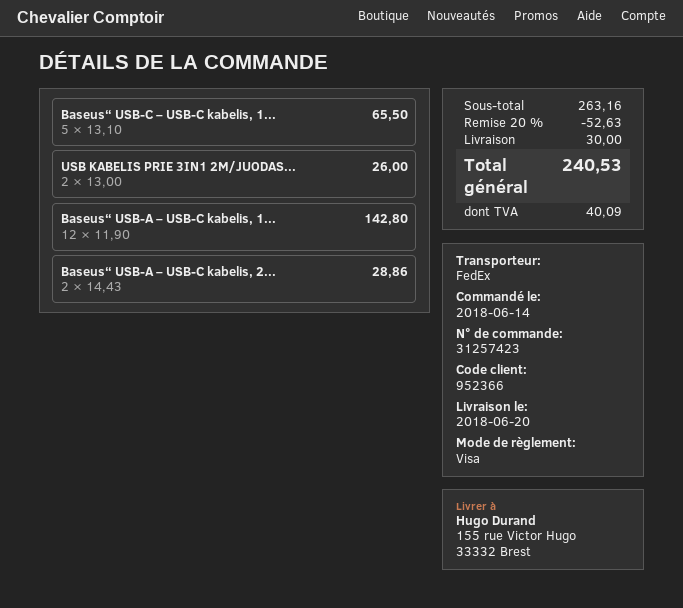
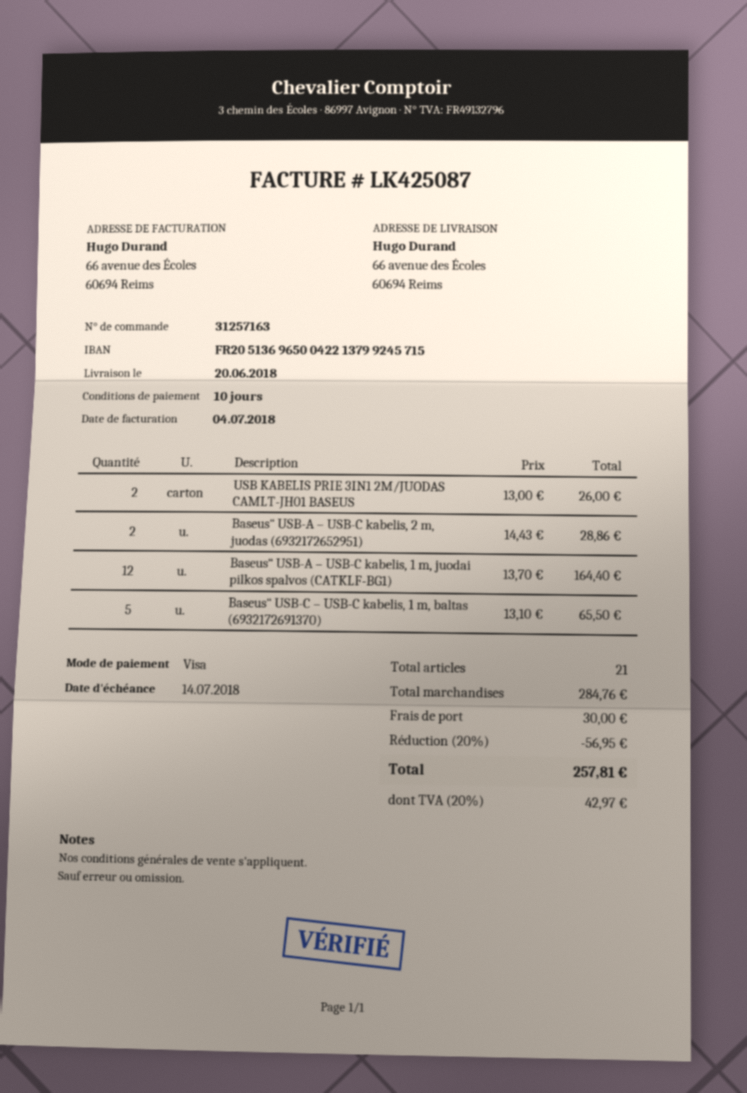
order number: 31257423 -> 31257163
ship to: 155 rue Victor Hugo, 33332 Brest -> 66 avenue des Écoles, 60694 Reims
Baseus“ USB-A – USB-C kabelis, 1...: 12 x 11.90 = 142.80 -> 12 x 13.70 = 164.40
subtotal: 263.16 -> 284.76
discount: 20% = 52.63 -> 20% = 56.95
tax: 40.09 -> 42.97
total: 240.53 -> 257.81

